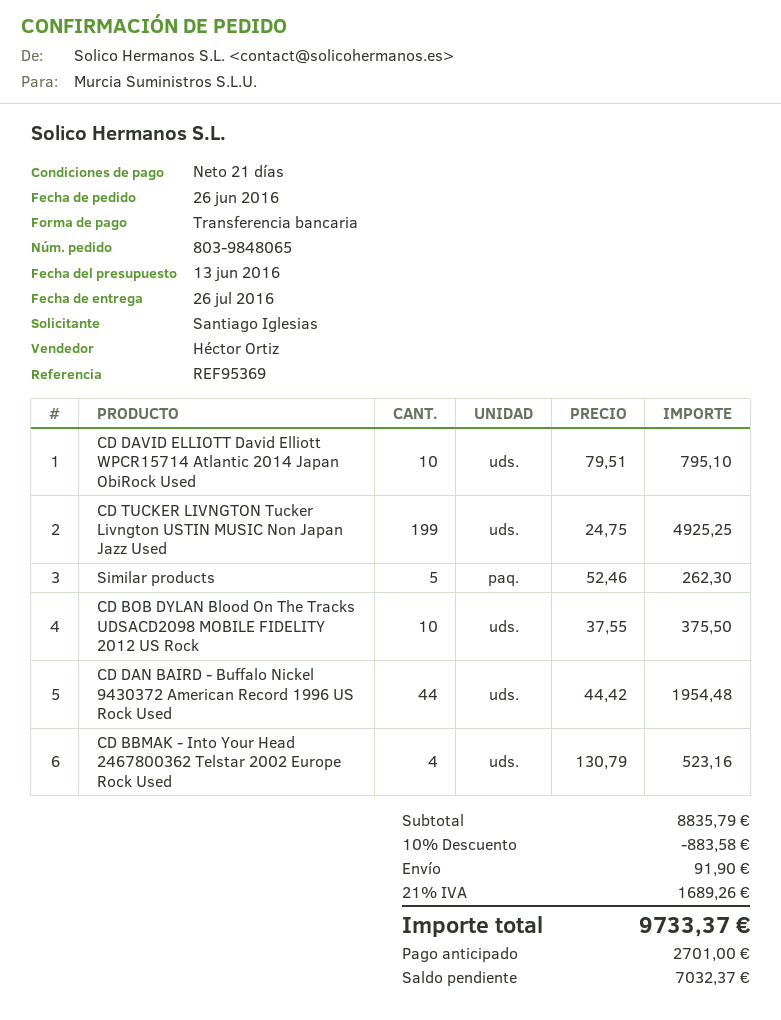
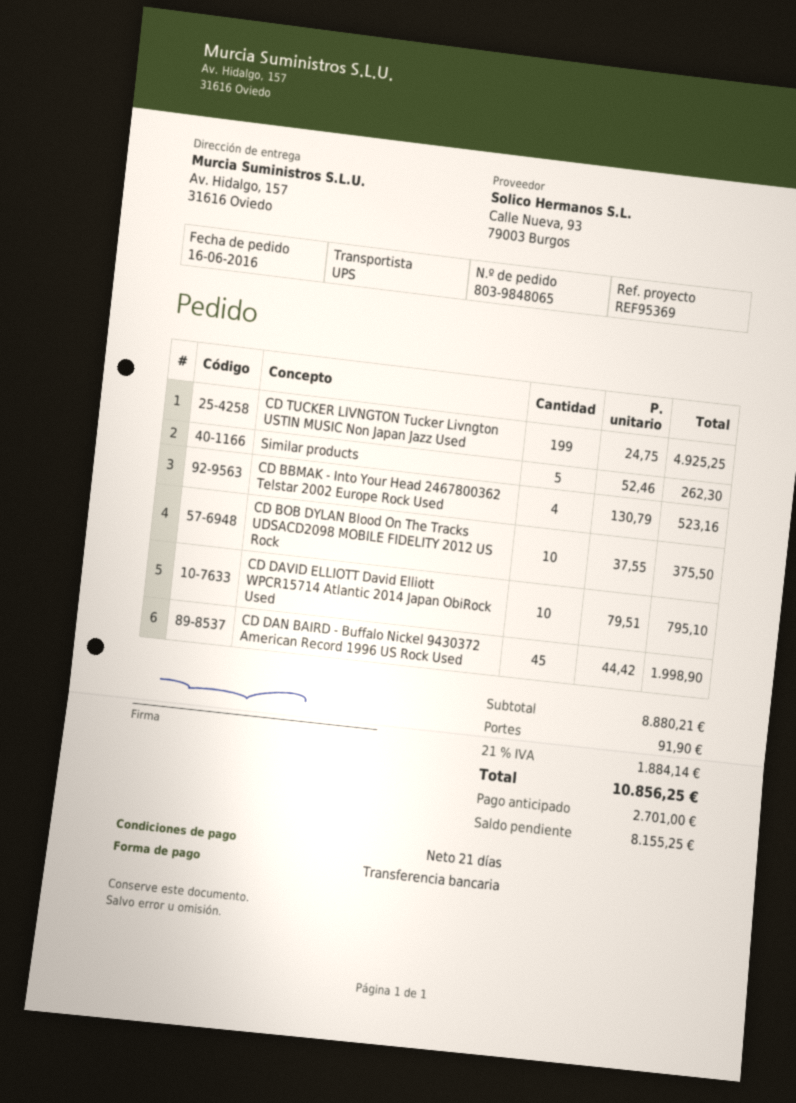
order date: 2016-06-26 -> 2016-06-16
CD DAN BAIRD - Buffalo Nickel 9430372 American Record 1996 US Rock Used: 44 x 44.42 = 1954.48 -> 45 x 44.42 = 1998.90
subtotal: 8835.79 -> 8880.21
discount: 10% = 883.58 -> none
tax: 21% = 1689.26 -> 21% = 1884.14
total: 9733.37 -> 10856.25
balance: 7032.37 -> 8155.25

